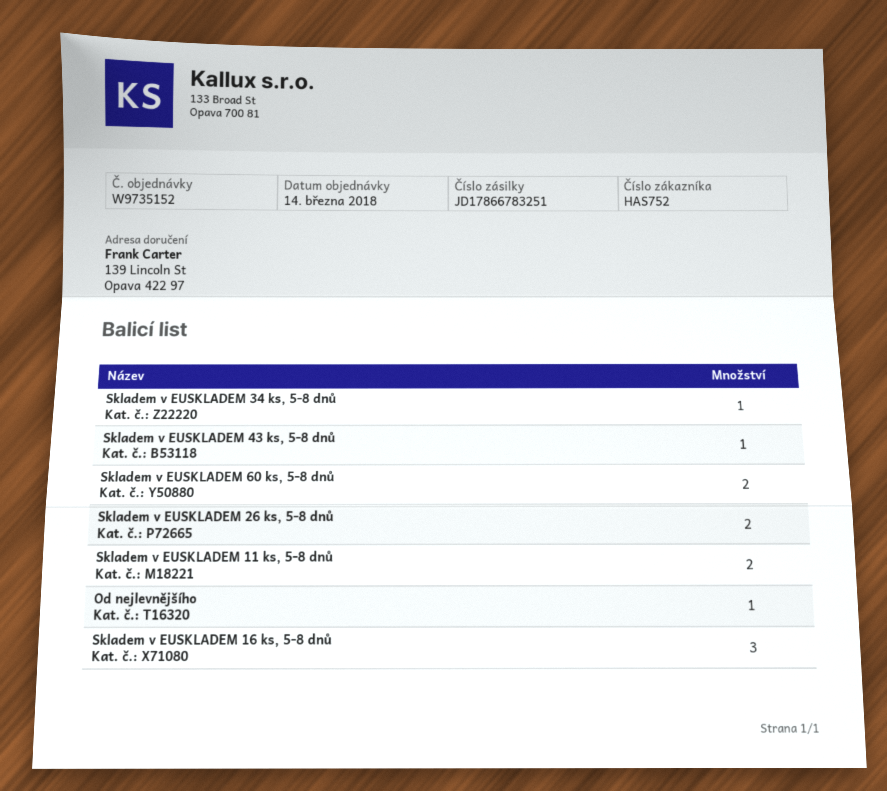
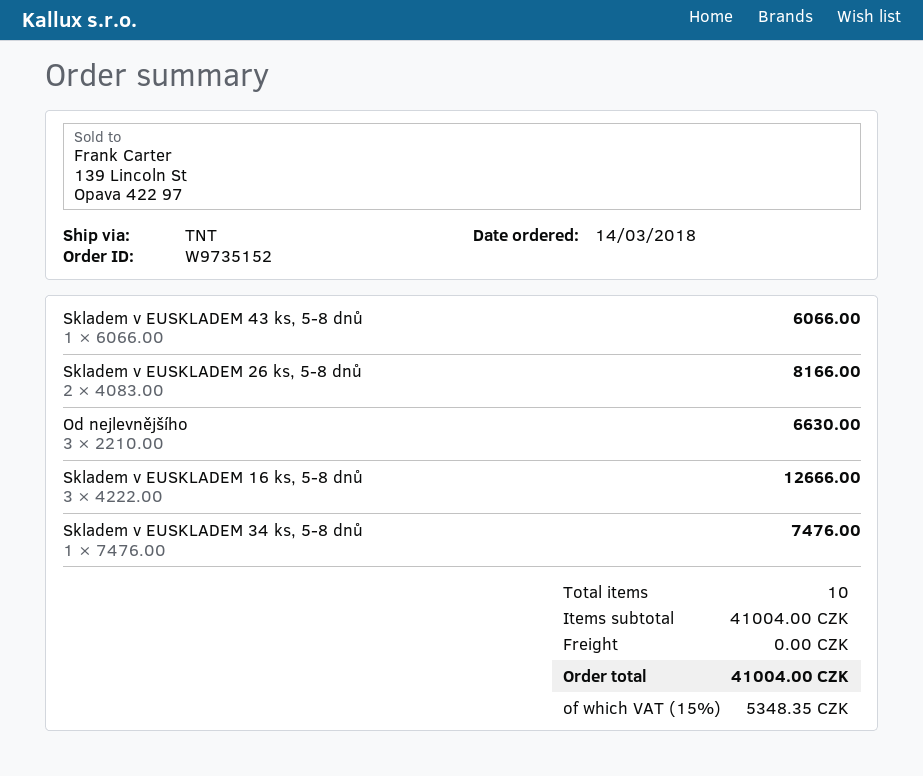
Skladem v EUSKLADEM 60 ks, 5-8 dnů: 2 -> none
Skladem v EUSKLADEM 11 ks, 5-8 dnů: 2 -> none
Od nejlevnějšího: 1 -> 3

